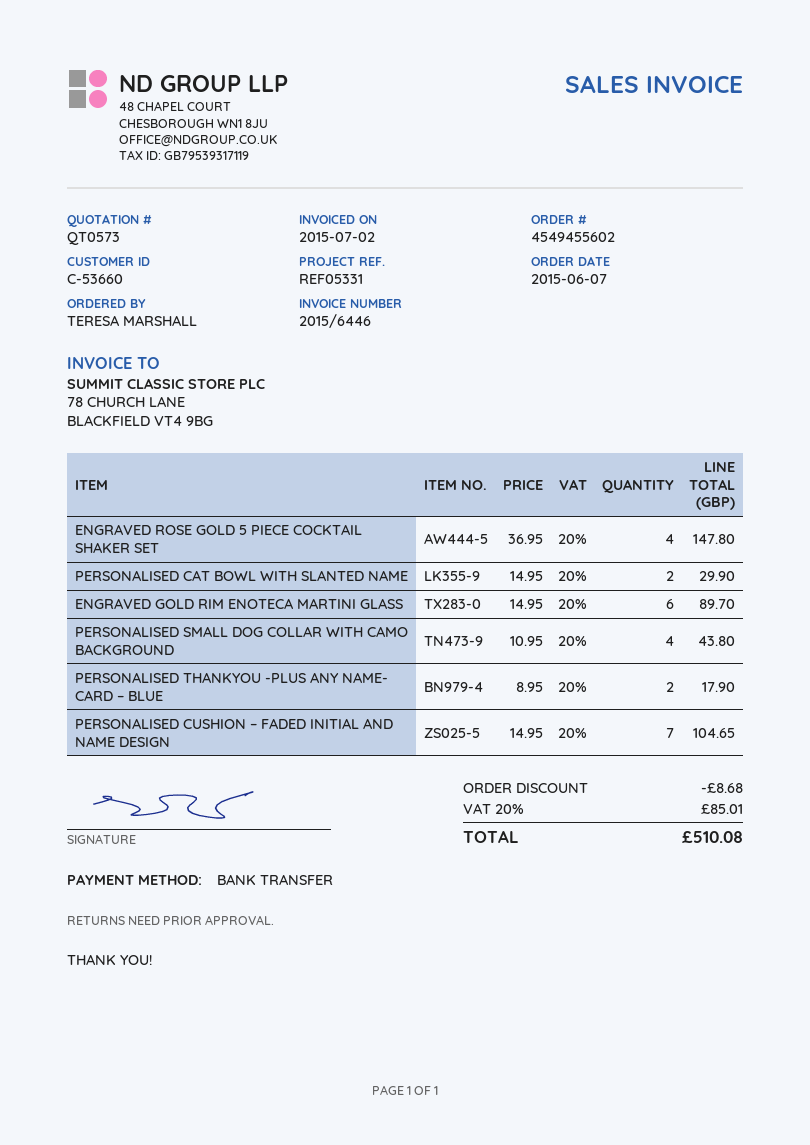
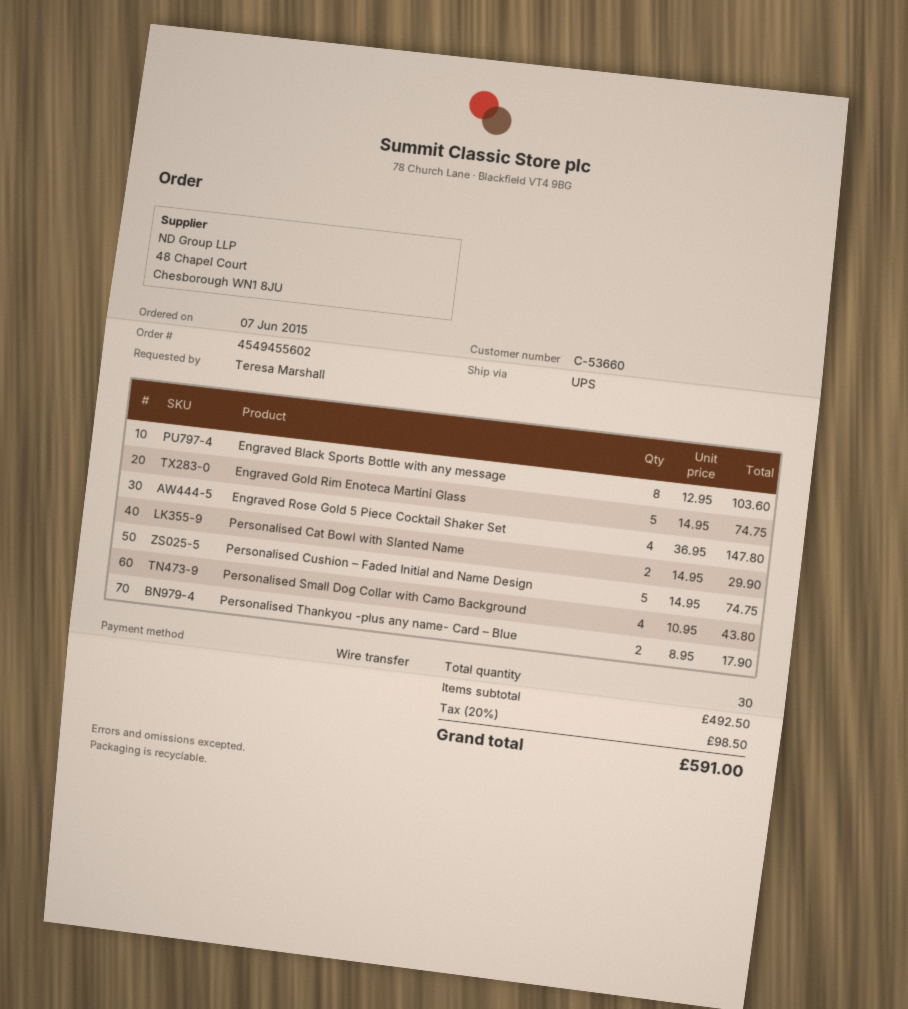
ENGRAVED GOLD RIM ENOTECA MARTINI GLASS: 6 x 14.95 = 89.70 -> 5 x 14.95 = 74.75
PERSONALISED CUSHION – FADED INITIAL AND NAME DESIGN: 7 x 14.95 = 104.65 -> 5 x 14.95 = 74.75
Engraved Black Sports Bottle with any message: none -> 8 x 12.95 = 103.60
discount: 8.68 -> none
tax: 20% = 85.01 -> 20% = 98.50
total: 510.08 -> 591.00

